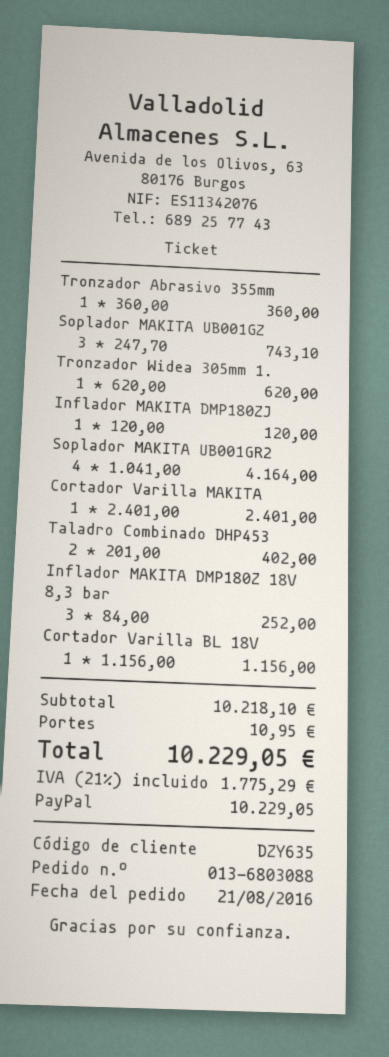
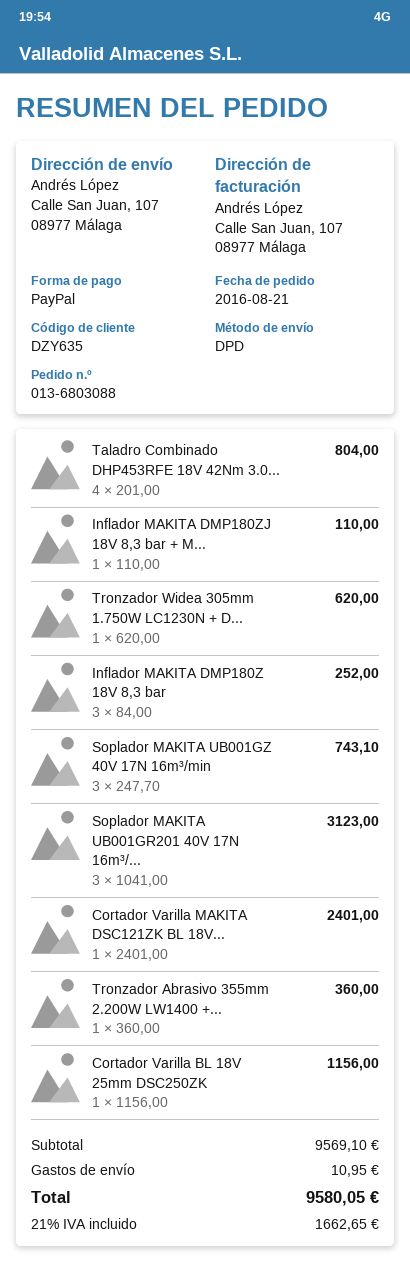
Inflador MAKITA DMP180ZJ: 1 x 120.00 = 120.00 -> 1 x 110.00 = 110.00
Soplador MAKITA UB001GR2: 4 x 1041.00 = 4164.00 -> 3 x 1041.00 = 3123.00
Taladro Combinado DHP453: 2 x 201.00 = 402.00 -> 4 x 201.00 = 804.00
subtotal: 10218.10 -> 9569.10
tax: 21% = 1775.29 -> 21% = 1662.65
total: 10229.05 -> 9580.05

